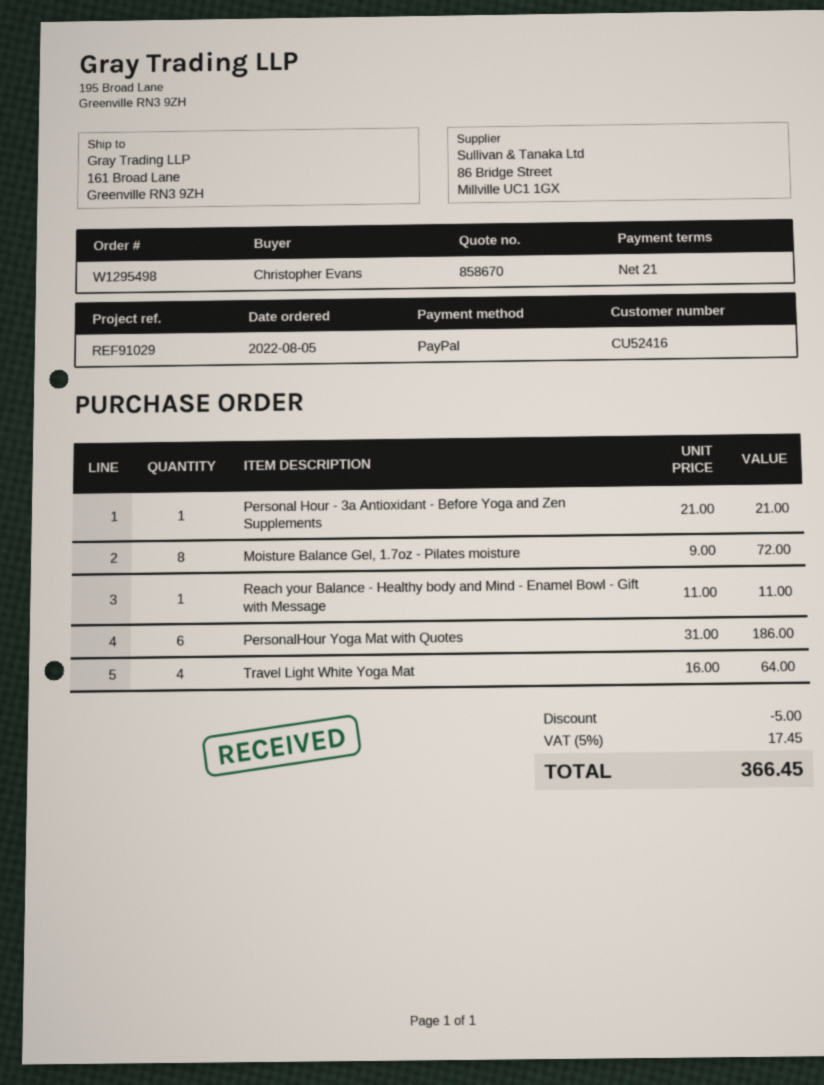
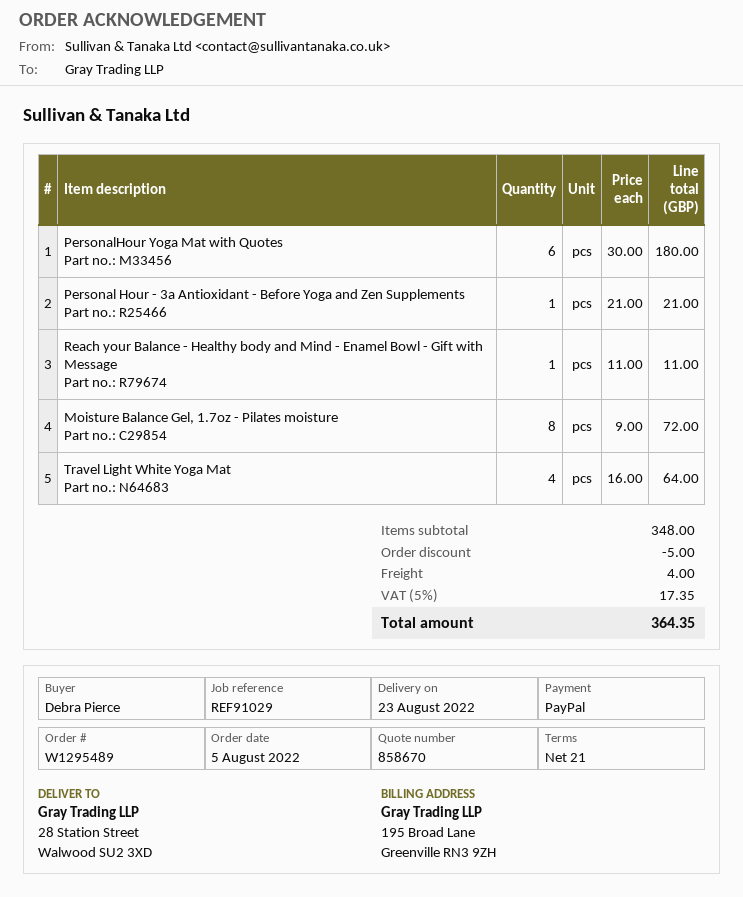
order number: W1295498 -> W1295489
ordered by: Christopher Evans -> Debra Pierce
ship to: 161 Broad Lane, Greenville RN3 9ZH -> 28 Station Street, Walwood SU2 3XD
PersonalHour Yoga Mat with Quotes: 6 x 31.00 = 186.00 -> 6 x 30.00 = 180.00
shipping: none -> 4.00
tax: 5% = 17.45 -> 5% = 17.35
total: 366.45 -> 364.35

